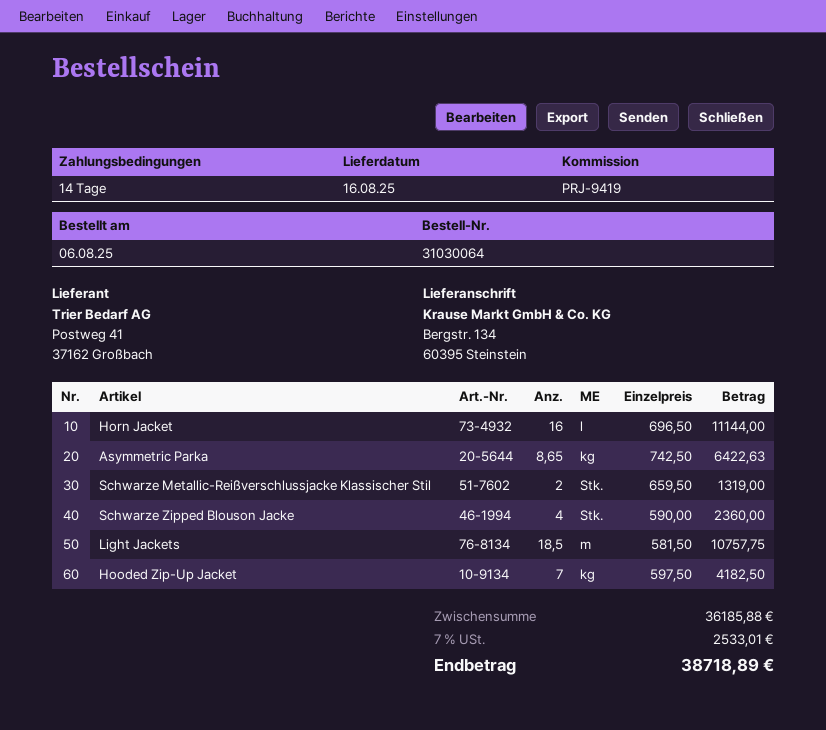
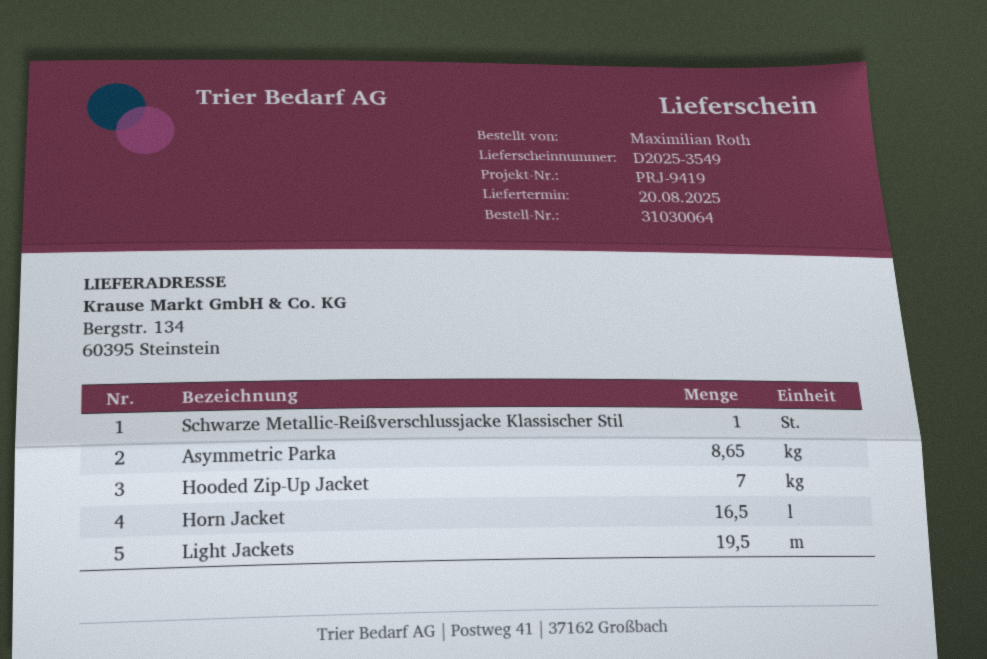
delivery date: 2025-08-16 -> 2025-08-20
Horn Jacket: 16 -> 16.5
Schwarze Metallic-Reißverschlussjacke Klassischer Stil: 2 -> 1
Schwarze Zipped Blouson Jacke: 4 -> none
Light Jackets: 18.5 -> 19.5

